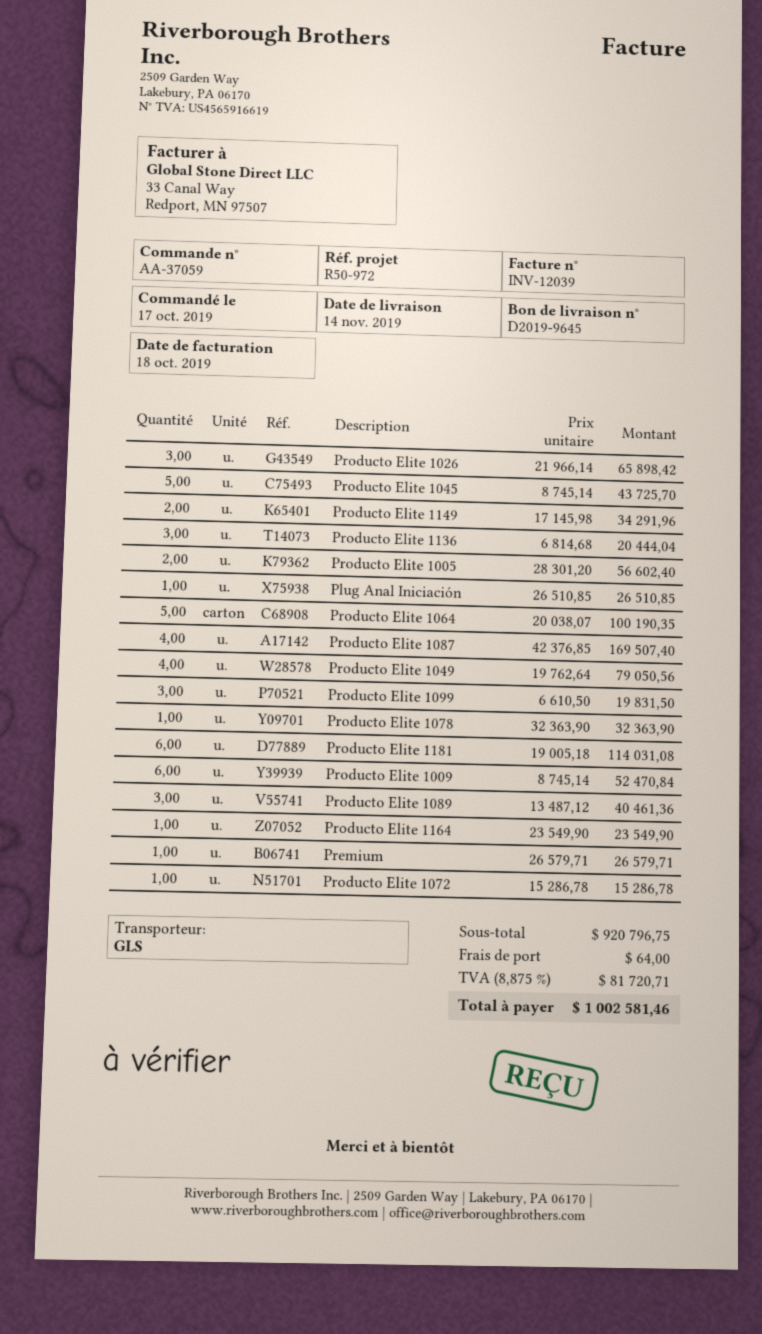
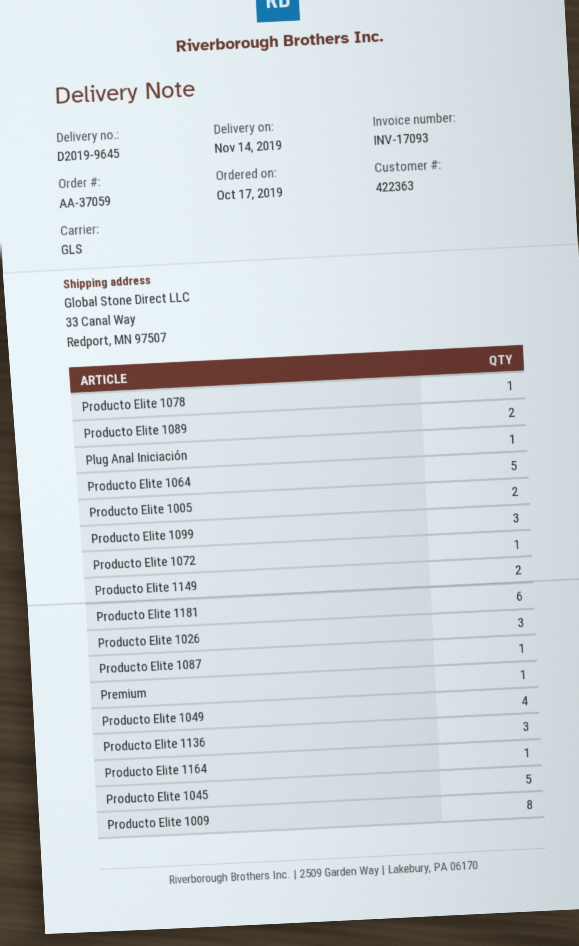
invoice number: INV-12039 -> INV-17093
Producto Elite 1087: 4 -> 1
Producto Elite 1009: 6 -> 8
Producto Elite 1089: 3 -> 2

